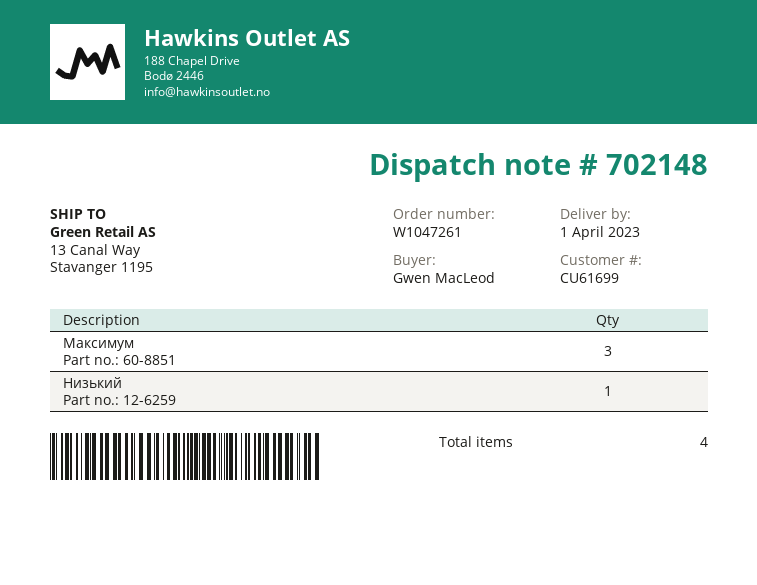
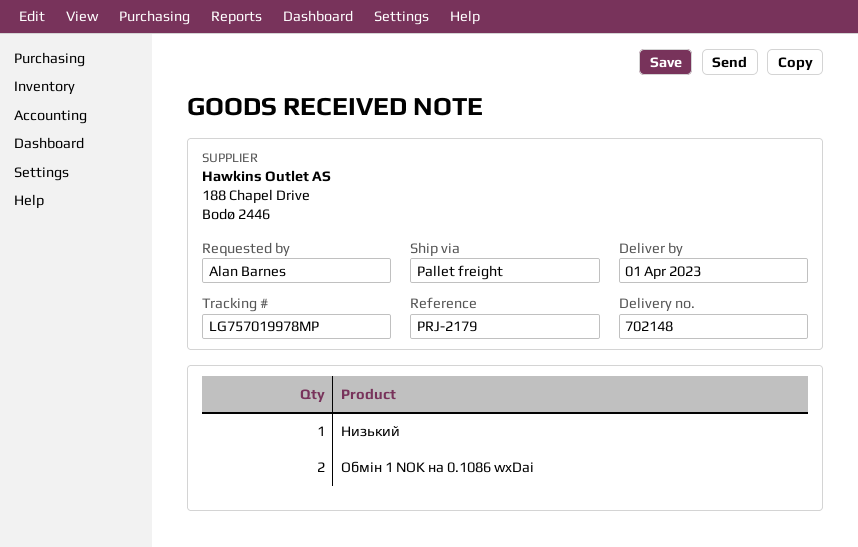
ordered by: Gwen MacLeod -> Alan Barnes
Максимум: 3 -> none
Обмін 1 NOK на 0.1086 wxDai: none -> 2

